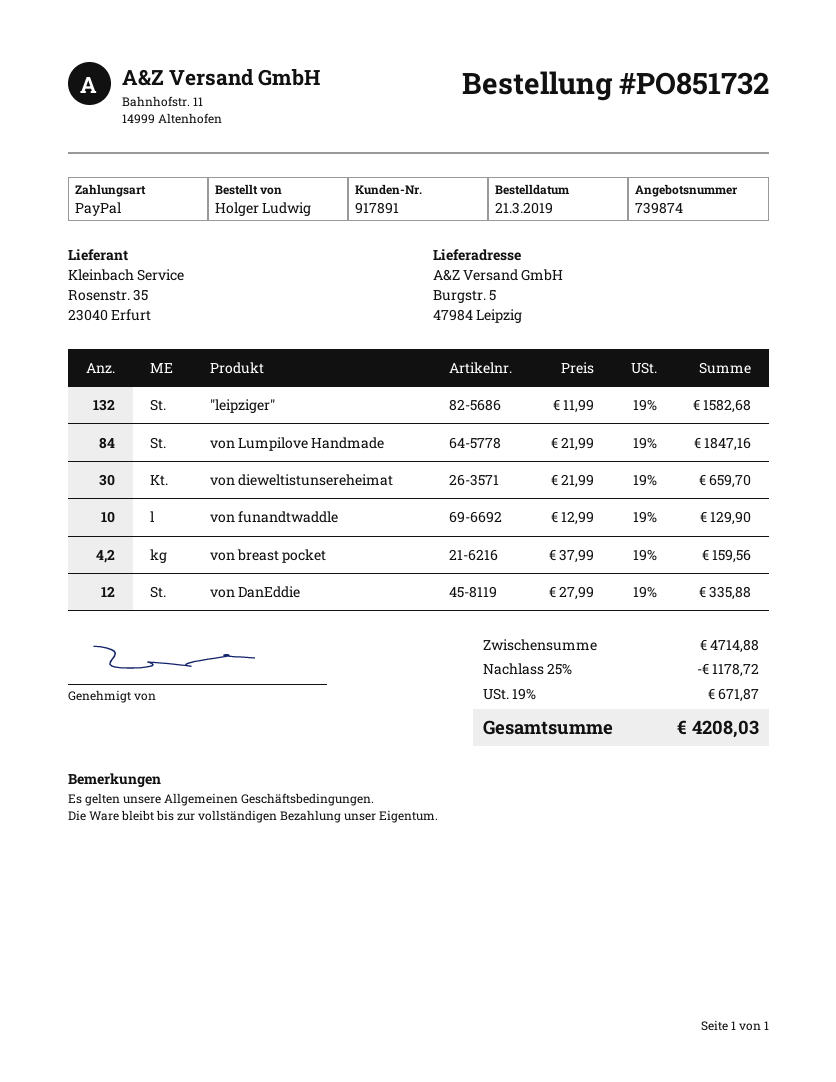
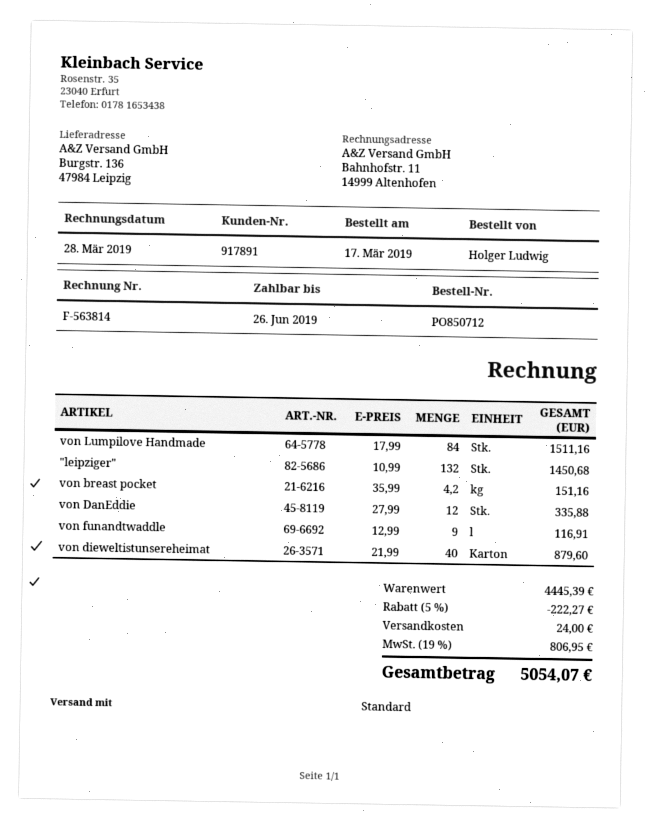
order number: PO851732 -> PO850712
order date: 2019-03-21 -> 2019-03-17
ship to: Burgstr. 5, 47984 Leipzig -> Burgstr. 136, 47984 Leipzig
"leipziger": 132 x 11.99 = 1582.68 -> 132 x 10.99 = 1450.68
von Lumpilove Handmade: 84 x 21.99 = 1847.16 -> 84 x 17.99 = 1511.16
von dieweltistunsereheimat: 30 x 21.99 = 659.70 -> 40 x 21.99 = 879.60
von funandtwaddle: 10 x 12.99 = 129.90 -> 9 x 12.99 = 116.91
von breast pocket: 4.2 x 37.99 = 159.56 -> 4.2 x 35.99 = 151.16
subtotal: 4714.88 -> 4445.39
discount: 25% = 1178.72 -> 5% = 222.27
shipping: none -> 24.00
tax: 19% = 671.87 -> 19% = 806.95
total: 4208.03 -> 5054.07

